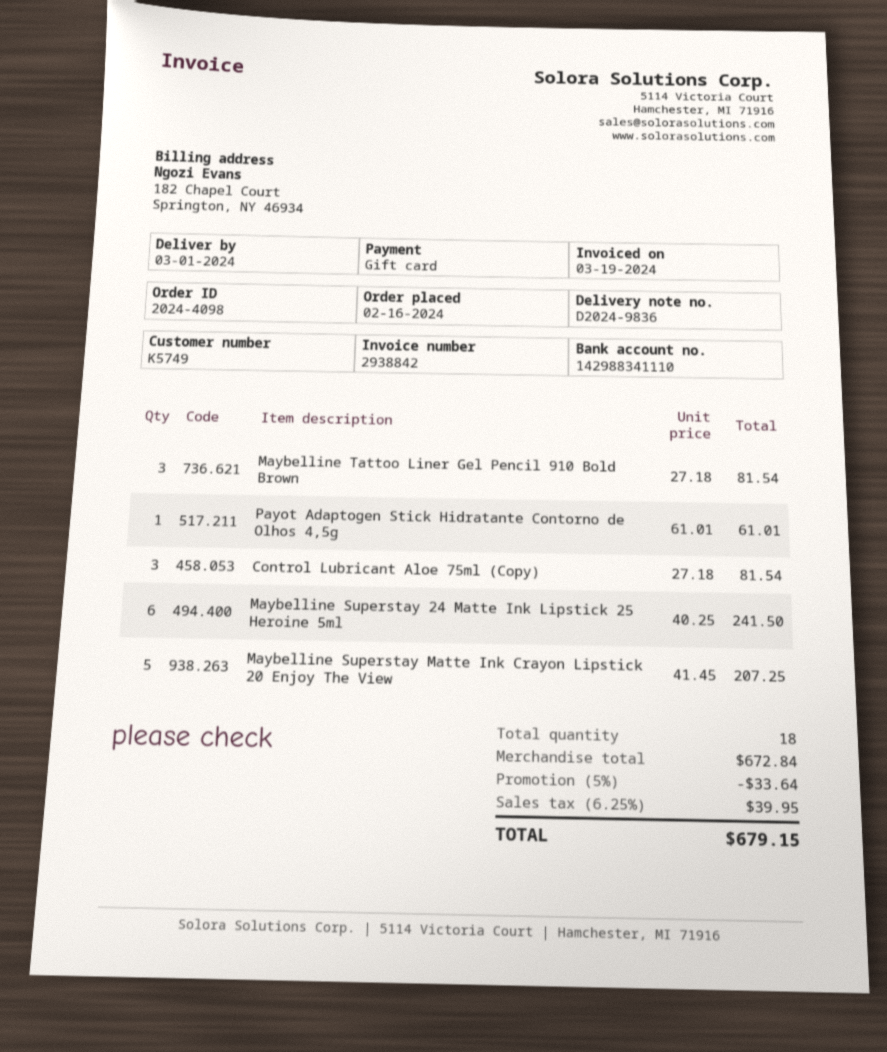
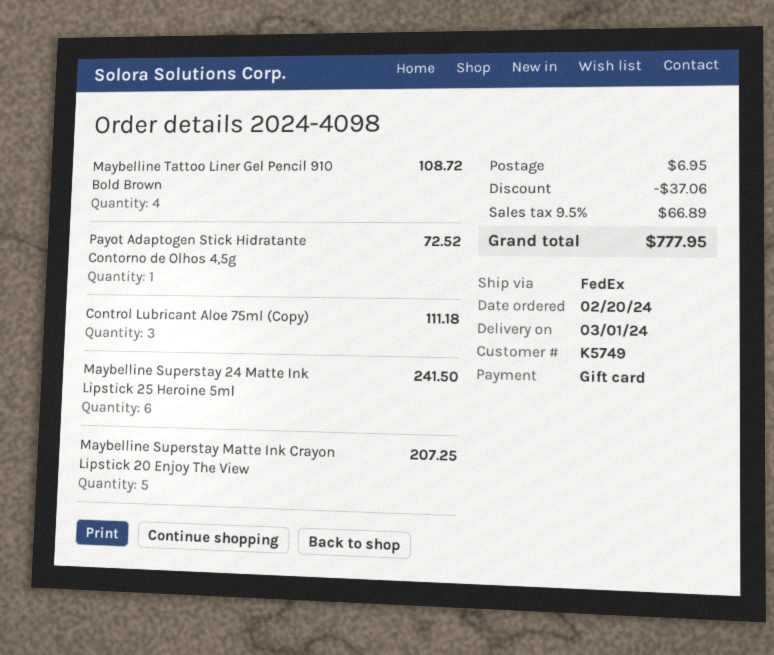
order date: 2024-02-16 -> 2024-02-20
Maybelline Tattoo Liner Gel Pencil 910 Bold Brown: 3 for 81.54 -> 4 for 108.72
Payot Adaptogen Stick Hidratante Contorno de Olhos 4,5g: 1 for 61.01 -> 1 for 72.52
Control Lubricant Aloe 75ml (Copy): 3 for 81.54 -> 3 for 111.18
discount: 33.64 -> 37.06
shipping: none -> 6.95
tax: 6.25% = 39.95 -> 9.5% = 66.89
total: 679.15 -> 777.95

